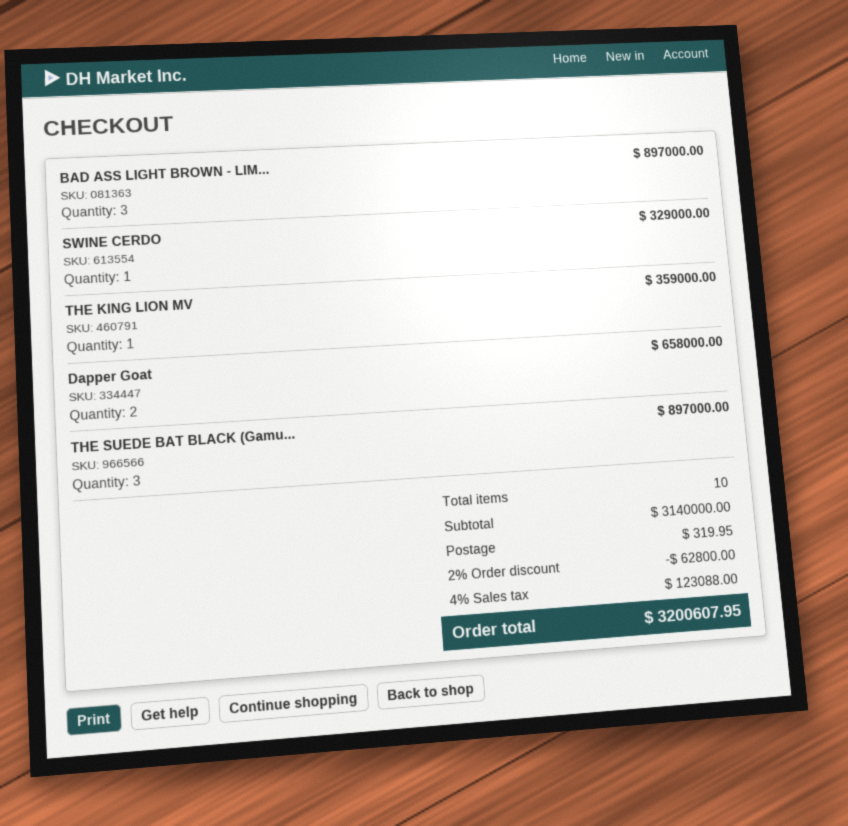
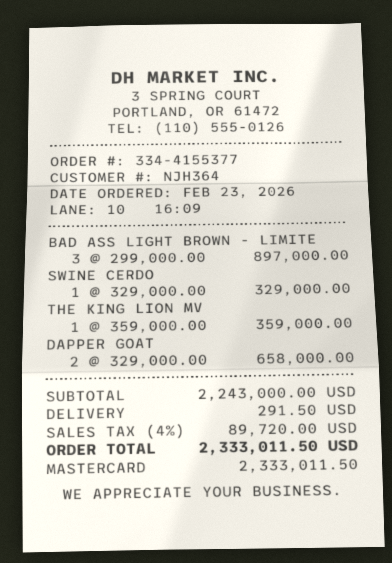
THE SUEDE BAT BLACK (Gamu...: 3 for 897000.00 -> none
subtotal: 3140000.00 -> 2243000.00
discount: 2% = 62800.00 -> none
shipping: 319.95 -> 291.50
tax: 4% = 123088.00 -> 4% = 89720.00
total: 3200607.95 -> 2333011.50

